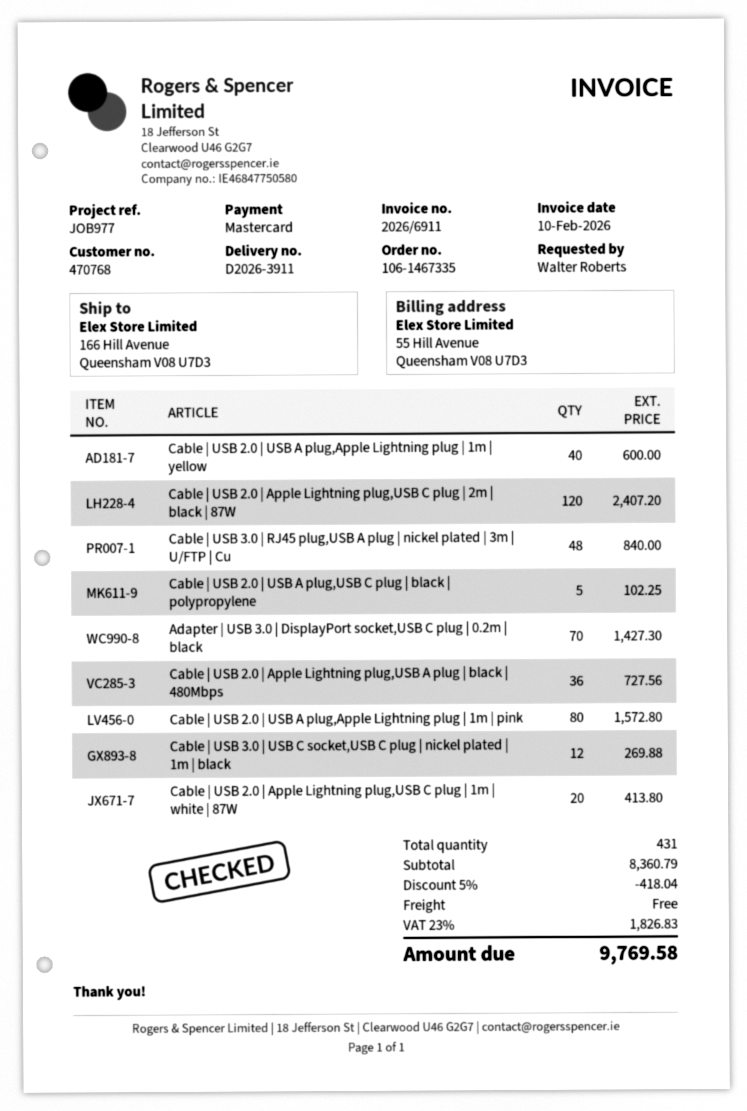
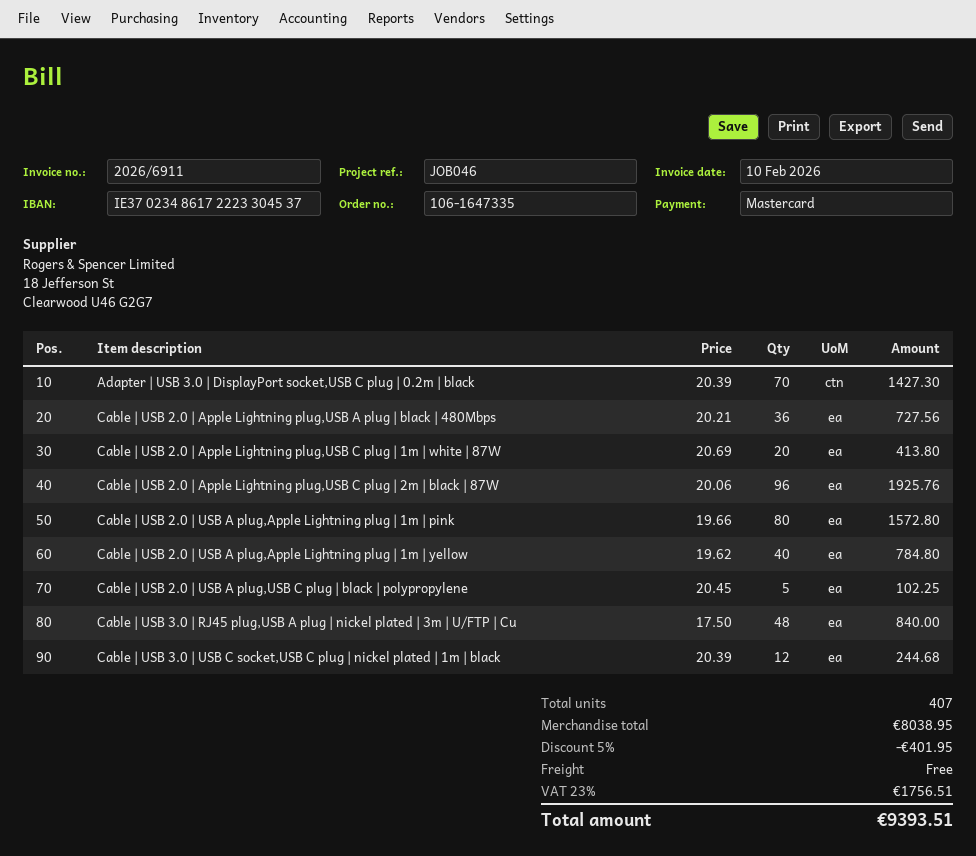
order number: 106-1467335 -> 106-1647335
reference: JOB977 -> JOB046
Cable | USB 2.0 | USB A plug,Apple Lightning plug | 1m | yellow: 40 for 600.00 -> 40 for 784.80
Cable | USB 2.0 | Apple Lightning plug,USB C plug | 2m | black | 87W: 120 for 2407.20 -> 96 for 1925.76
Cable | USB 3.0 | USB C socket,USB C plug | nickel plated | 1m | black: 12 for 269.88 -> 12 for 244.68
total quantity: 431 -> 407
subtotal: 8360.79 -> 8038.95
discount: 5% = 418.04 -> 5% = 401.95
tax: 23% = 1826.83 -> 23% = 1756.51
total: 9769.58 -> 9393.51

